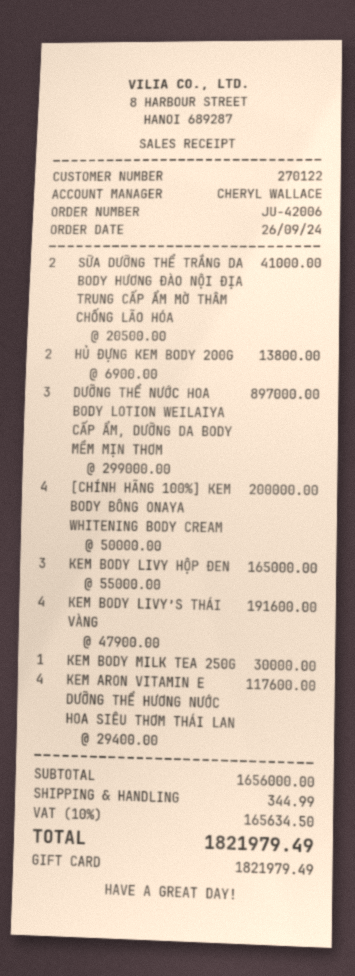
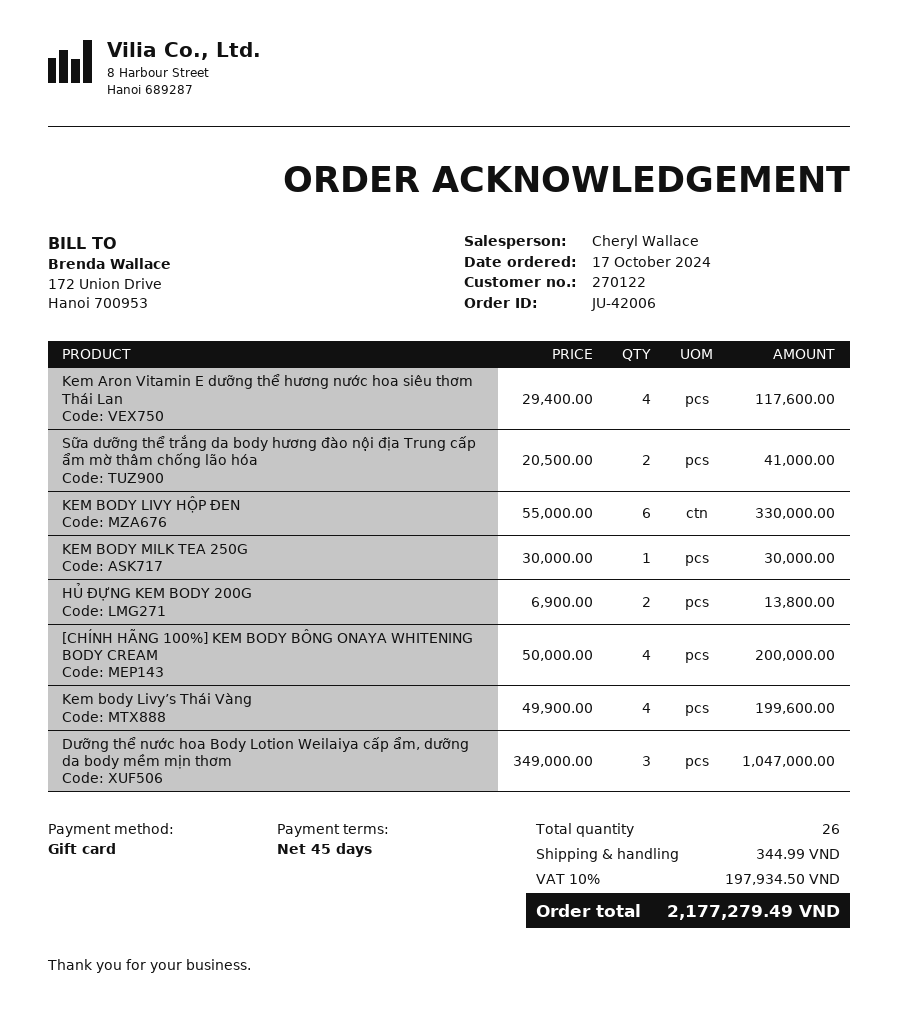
order date: 2024-09-26 -> 2024-10-17
DƯỠNG THỂ NƯỚC HOA BODY LOTION WEILAIYA CẤP ẨM, DƯỠNG DA BODY MỀM MỊN THƠM: 3 x 299000.00 = 897000.00 -> 3 x 349000.00 = 1047000.00
KEM BODY LIVY HỘP ĐEN: 3 x 55000.00 = 165000.00 -> 6 x 55000.00 = 330000.00
KEM BODY LIVY’S THÁI VÀNG: 4 x 47900.00 = 191600.00 -> 4 x 49900.00 = 199600.00
tax: 10% = 165634.50 -> 10% = 197934.50
total: 1821979.49 -> 2177279.49

